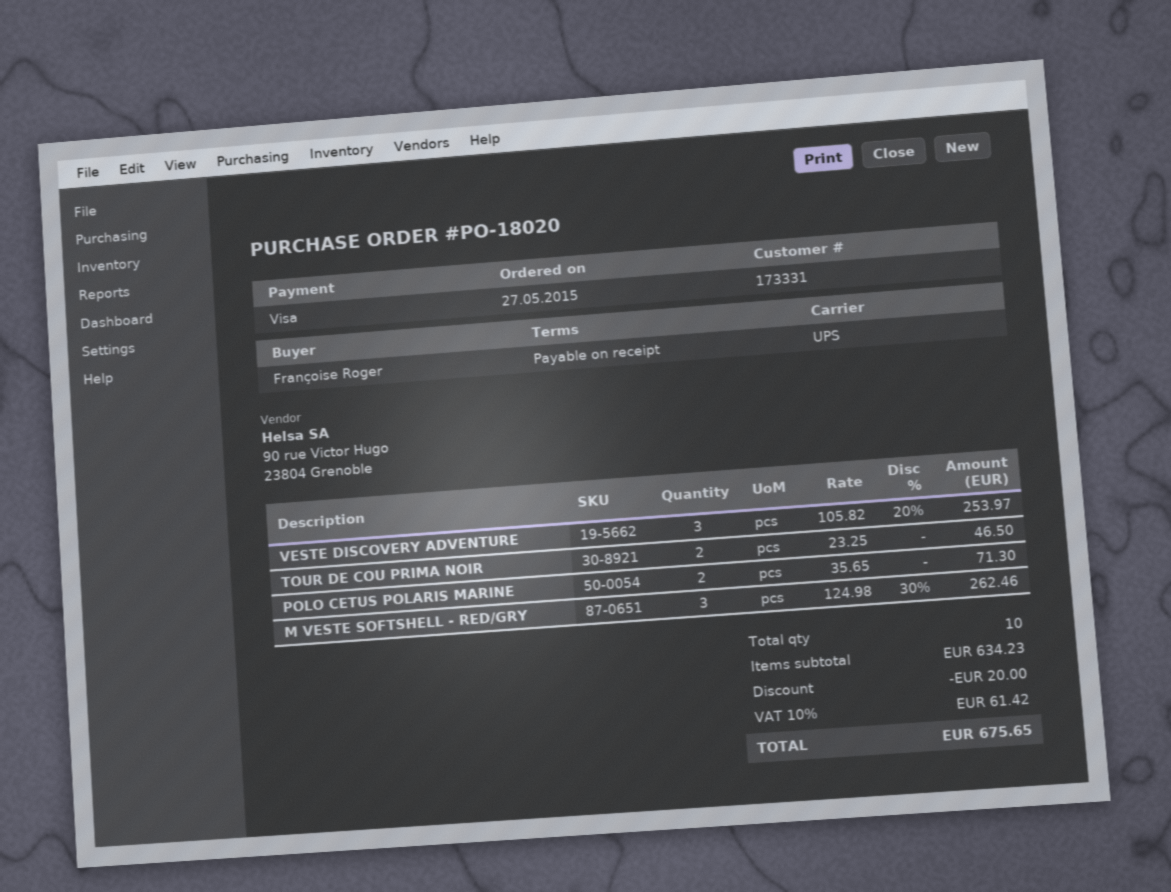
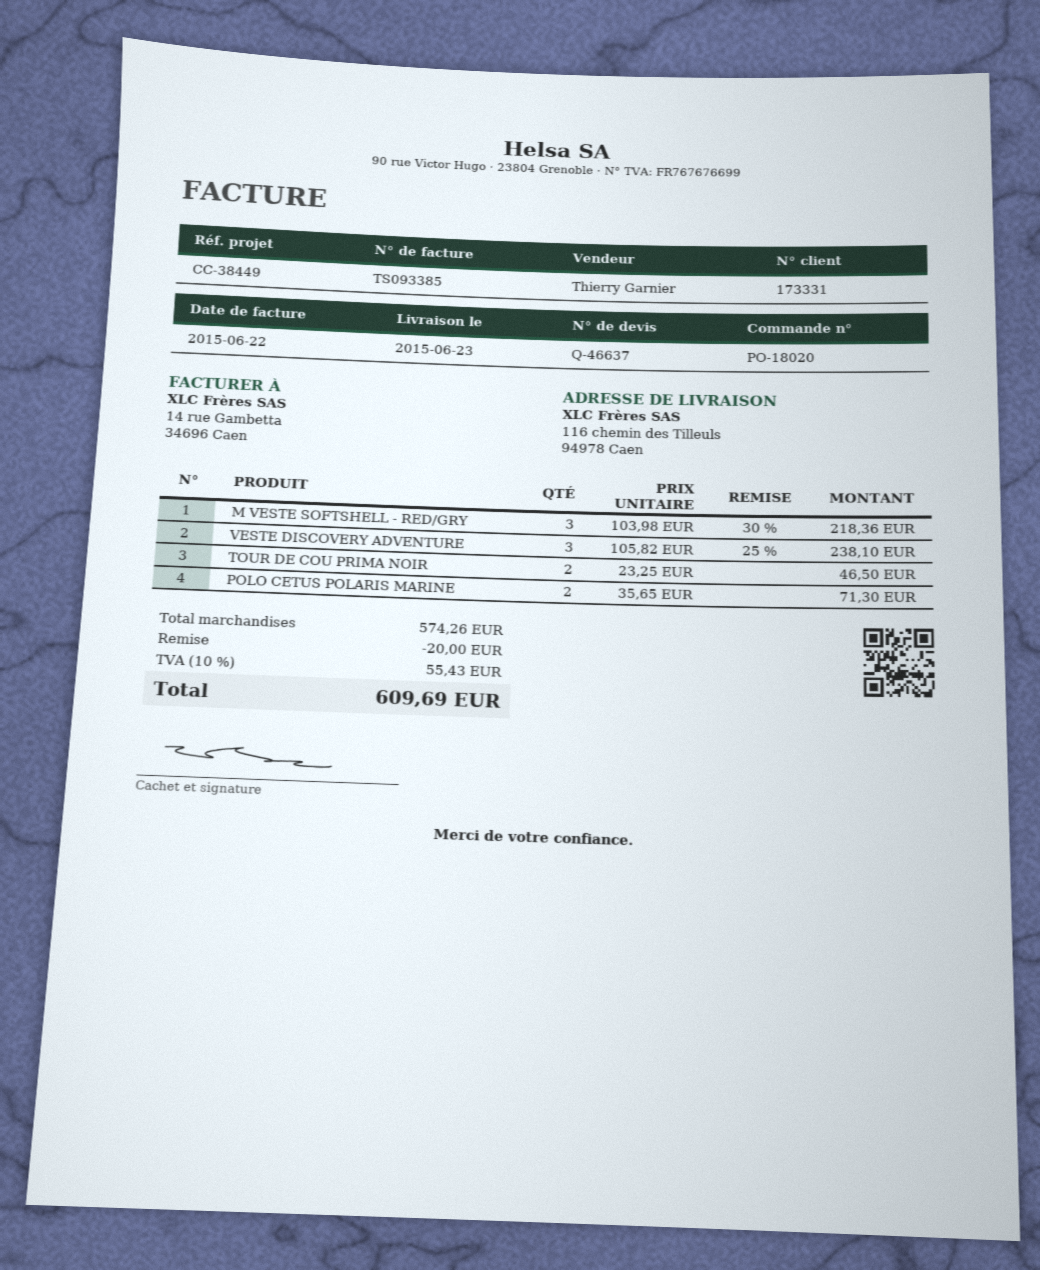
VESTE DISCOVERY ADVENTURE: 3 x 105.82 - 20% = 253.97 -> 3 x 105.82 - 25% = 238.10
M VESTE SOFTSHELL - RED/GRY: 3 x 124.98 - 30% = 262.46 -> 3 x 103.98 - 30% = 218.36
subtotal: 634.23 -> 574.26
tax: 10% = 61.42 -> 10% = 55.43
total: 675.65 -> 609.69

